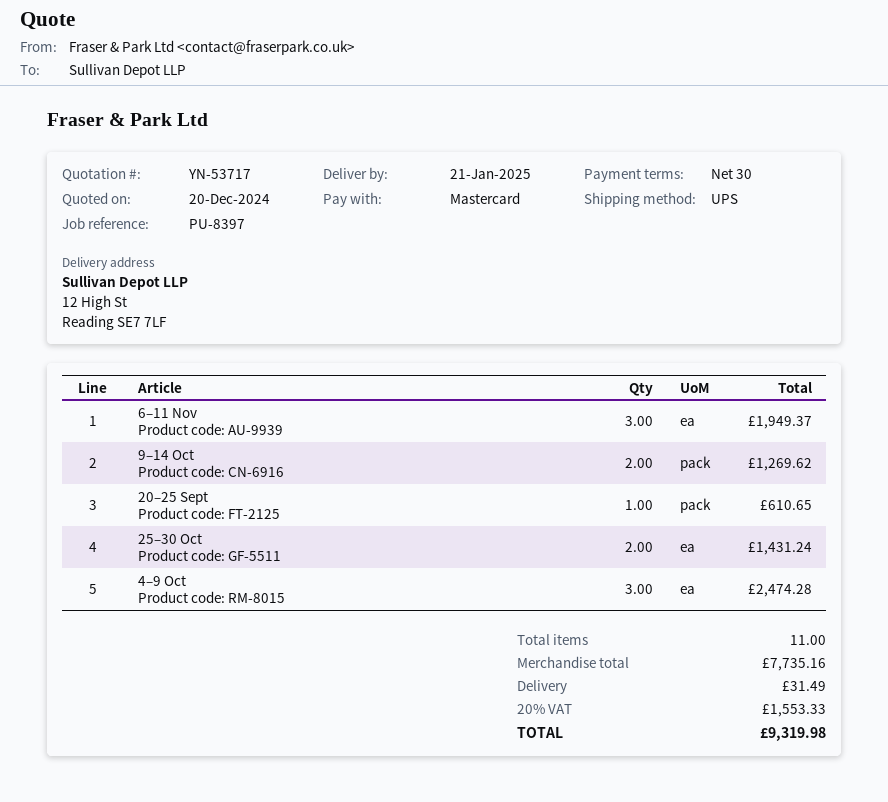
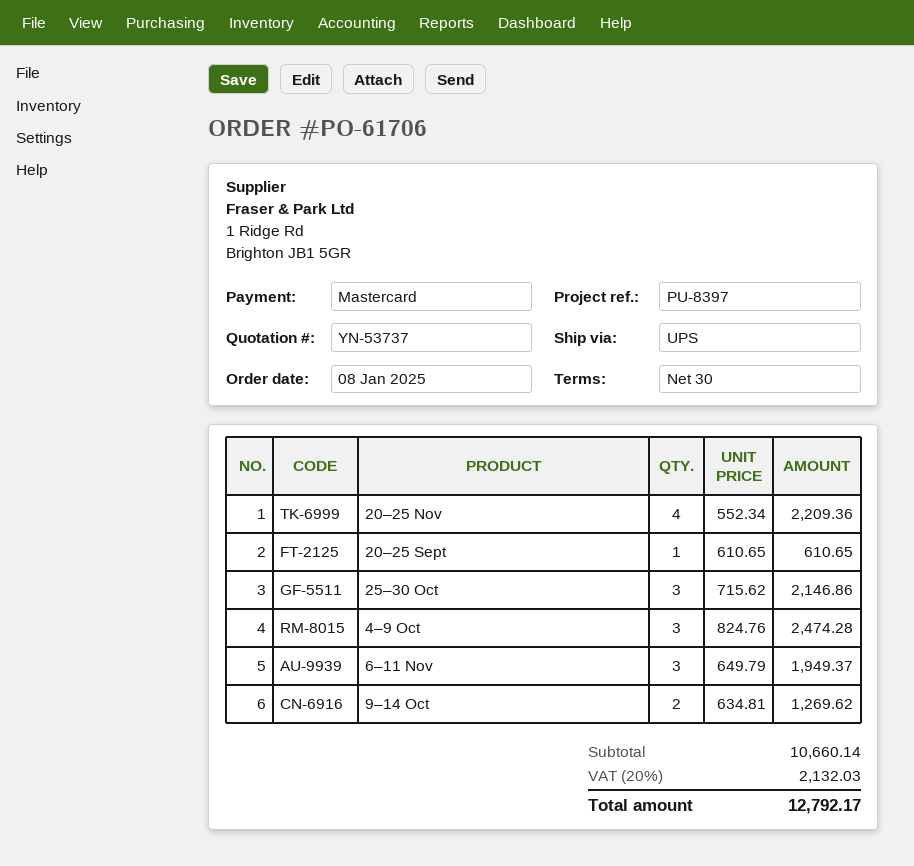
quote number: YN-53717 -> YN-53737
25–30 Oct: 2 for 1431.24 -> 3 for 2146.86
20–25 Nov: none -> 4 for 2209.36
subtotal: 7735.16 -> 10660.14
shipping: 31.49 -> none
tax: 20% = 1553.33 -> 20% = 2132.03
total: 9319.98 -> 12792.17

